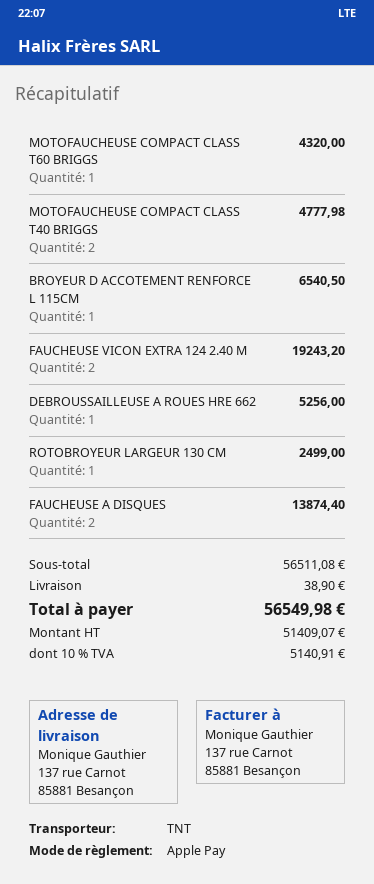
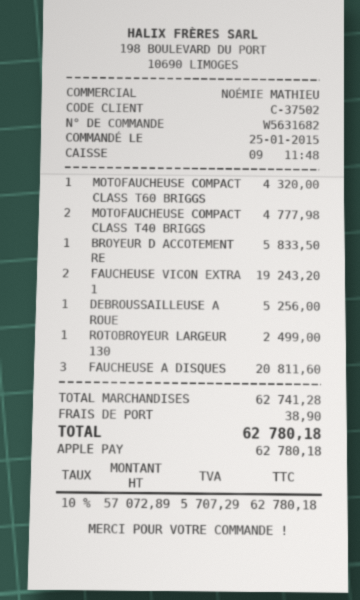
BROYEUR D ACCOTEMENT RENFORCE L 115CM: 1 for 6540.50 -> 1 for 5833.50
FAUCHEUSE A DISQUES: 2 for 13874.40 -> 3 for 20811.60
subtotal: 56511.08 -> 62741.28
net: 51409.07 -> 57072.89
tax: 10% = 5140.91 -> 10% = 5707.29
total: 56549.98 -> 62780.18

